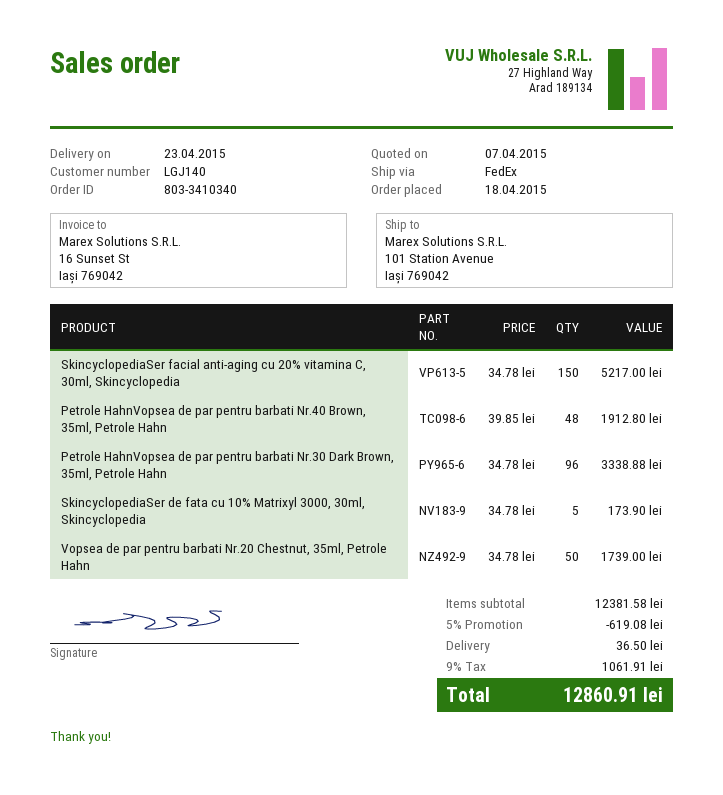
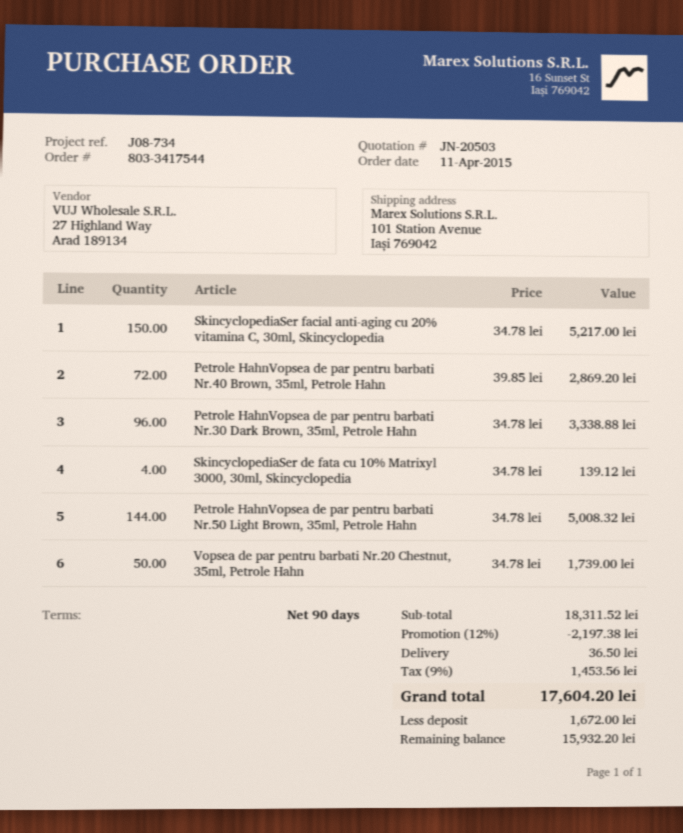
order number: 803-3410340 -> 803-3417544
order date: 2015-04-18 -> 2015-04-11
Petrole HahnVopsea de par pentru barbati Nr.40 Brown, 35ml, Petrole Hahn: 48 x 39.85 = 1912.80 -> 72 x 39.85 = 2869.20
SkincyclopediaSer de fata cu 10% Matrixyl 3000, 30ml, Skincyclopedia: 5 x 34.78 = 173.90 -> 4 x 34.78 = 139.12
Petrole HahnVopsea de par pentru barbati Nr.50 Light Brown, 35ml, Petrole Hahn: none -> 144 x 34.78 = 5008.32
subtotal: 12381.58 -> 18311.52
discount: 5% = 619.08 -> 12% = 2197.38
tax: 9% = 1061.91 -> 9% = 1453.56
total: 12860.91 -> 17604.20

